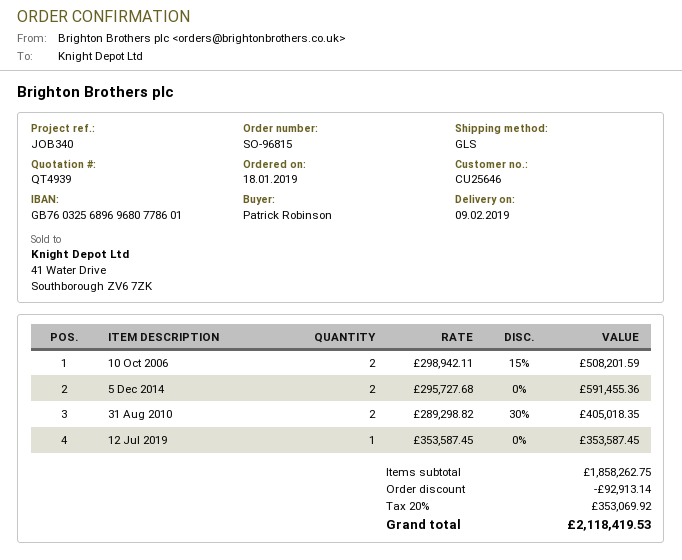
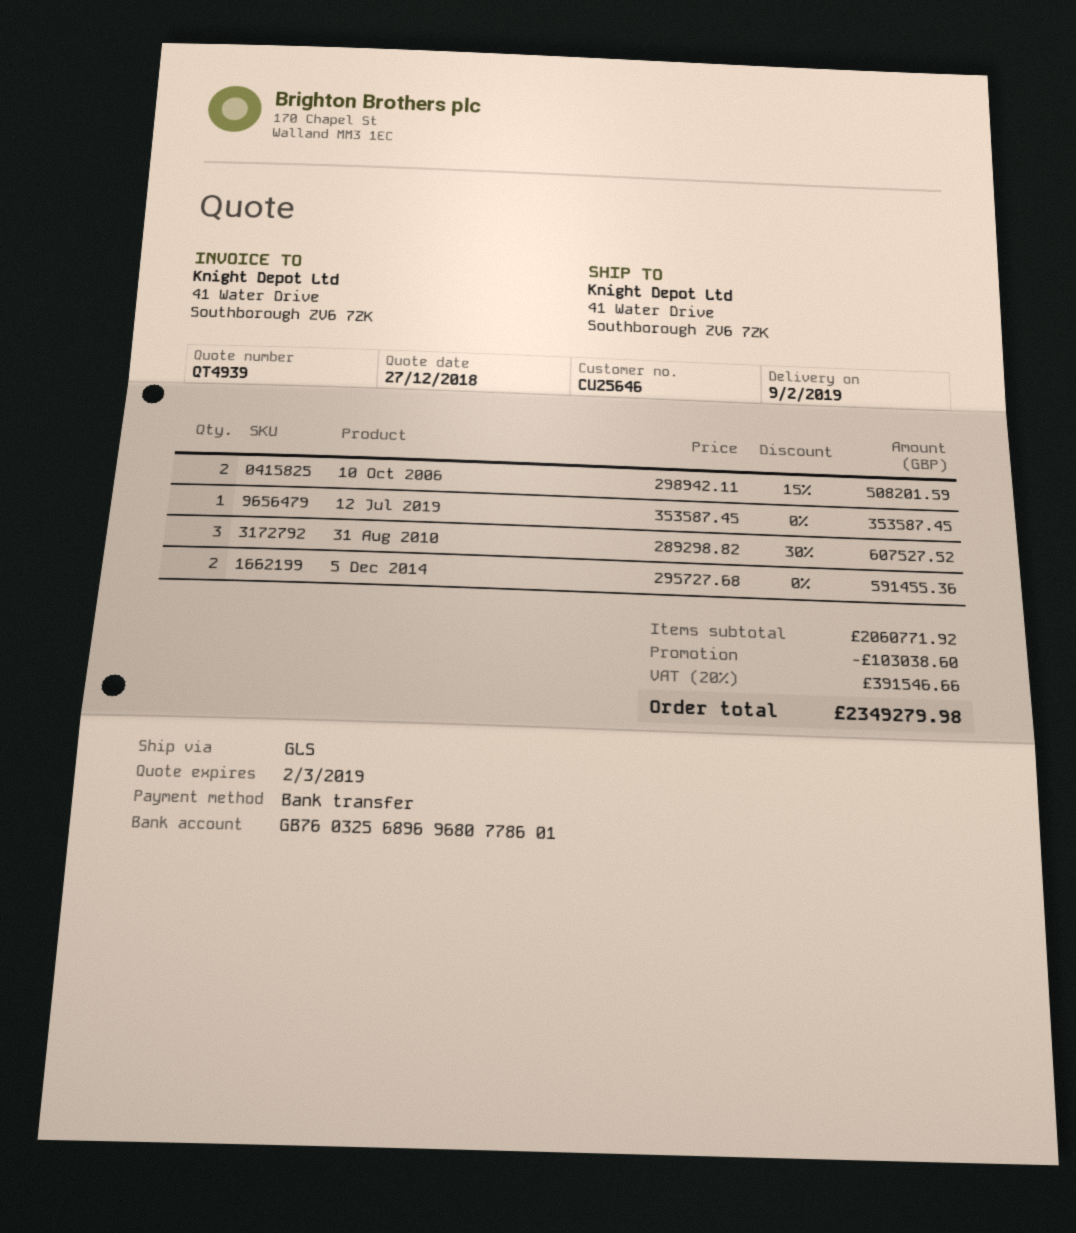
31 Aug 2010: 2 x 289298.82 - 30% = 405018.35 -> 3 x 289298.82 - 30% = 607527.52
subtotal: 1858262.75 -> 2060771.92
discount: 92913.14 -> 103038.60
tax: 20% = 353069.92 -> 20% = 391546.66
total: 2118419.53 -> 2349279.98

